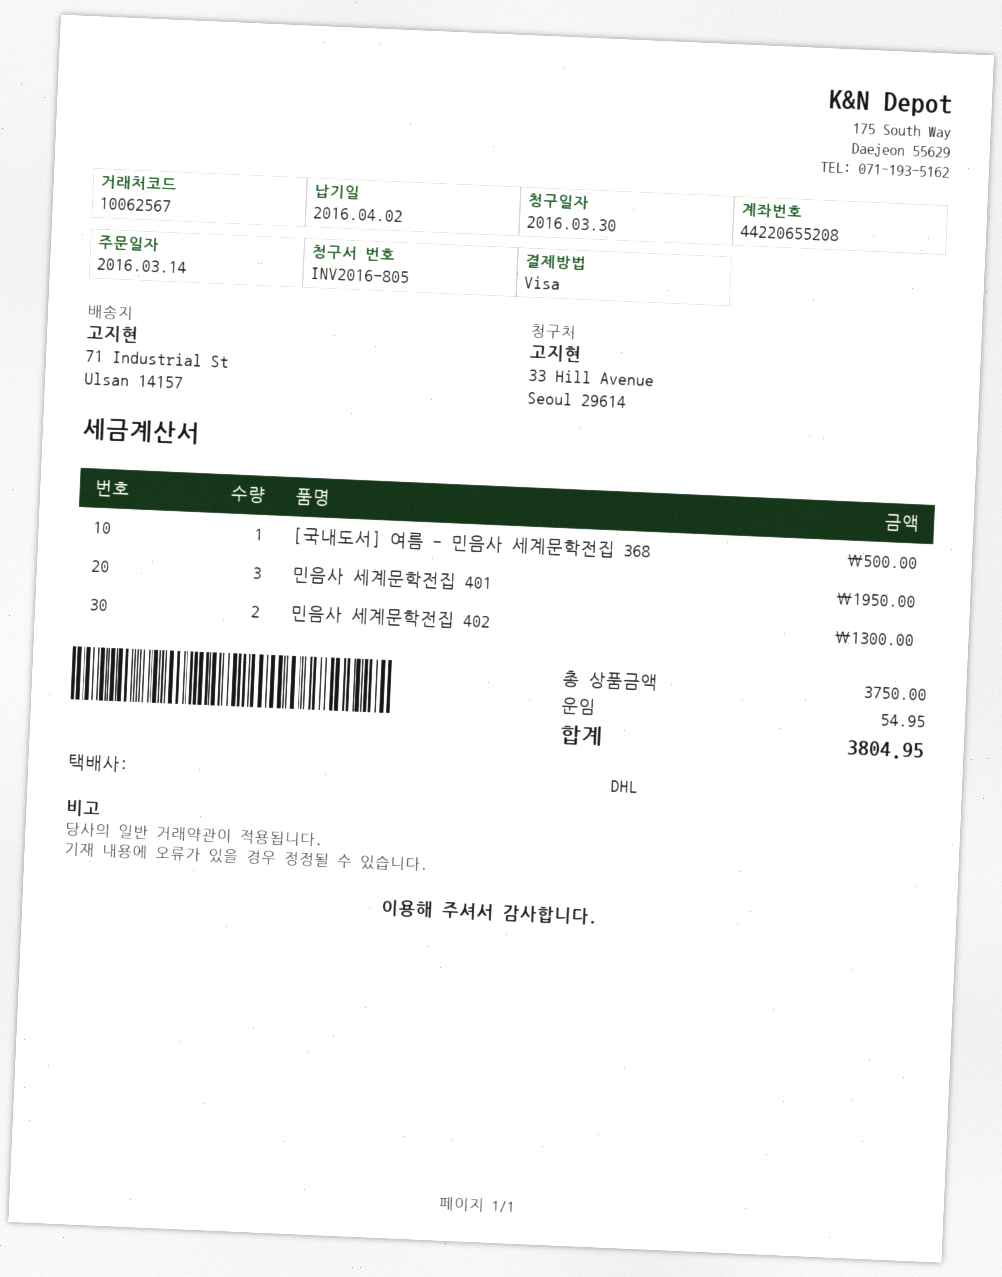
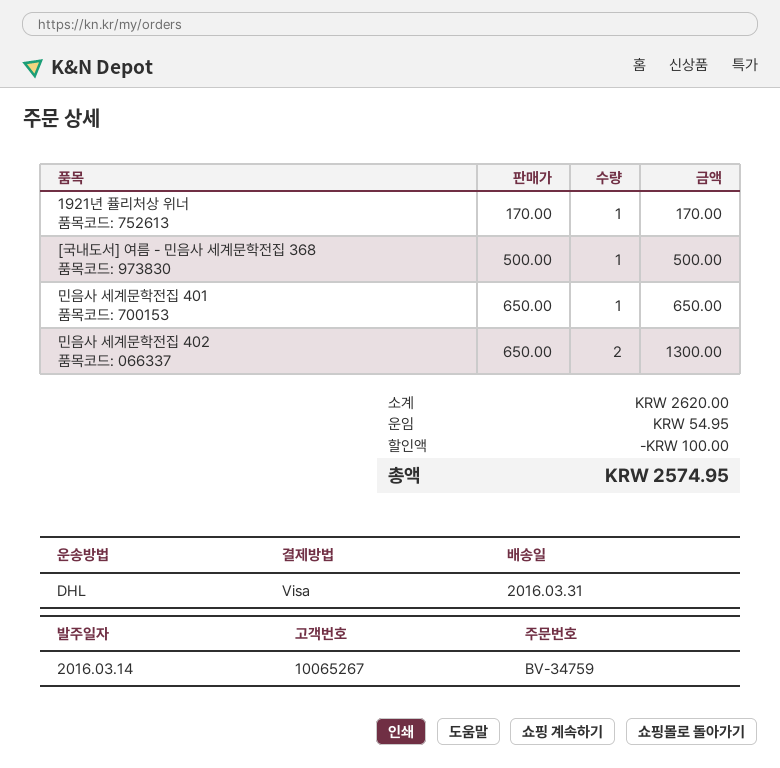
delivery date: 2016-04-02 -> 2016-03-31
customer number: 10062567 -> 10065267
민음사 세계문학전집 401: 3 for 1950.00 -> 1 for 650.00
1921년 퓰리처상 위너: none -> 1 for 170.00
subtotal: 3750.00 -> 2620.00
discount: none -> 100.00
total: 3804.95 -> 2574.95

